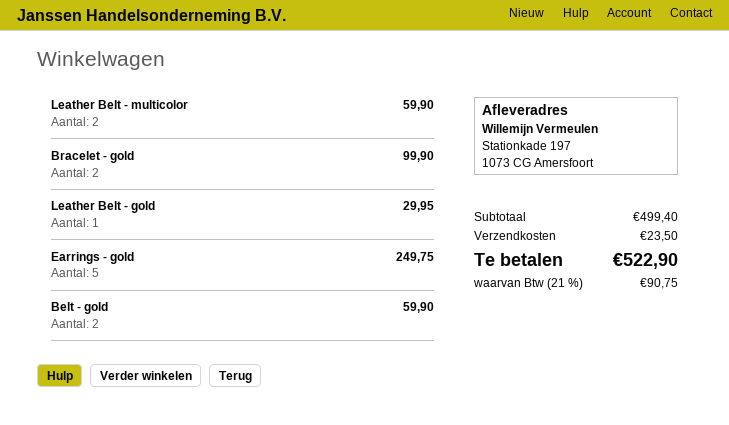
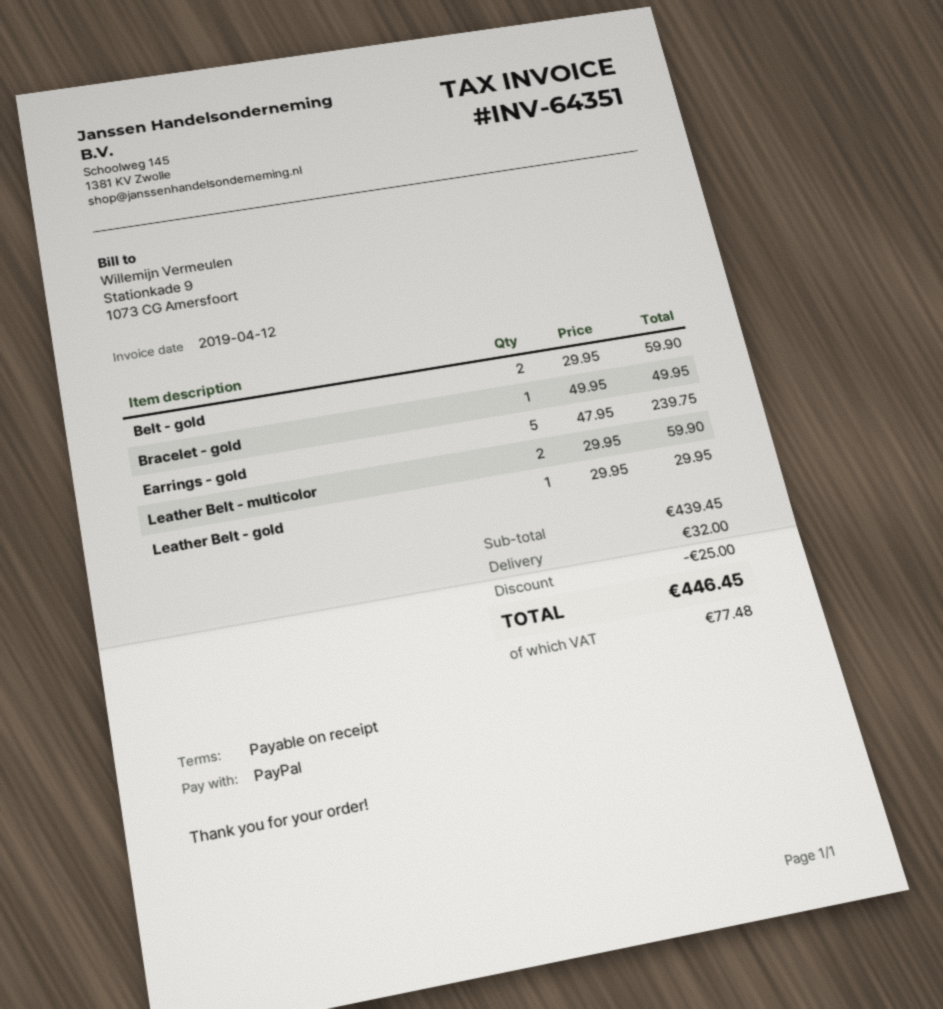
Bracelet - gold: 2 for 99.90 -> 1 for 49.95
Earrings - gold: 5 for 249.75 -> 5 for 239.75
subtotal: 499.40 -> 439.45
discount: none -> 25.00
shipping: 23.50 -> 32.00
tax: 90.75 -> 77.48
total: 522.90 -> 446.45

